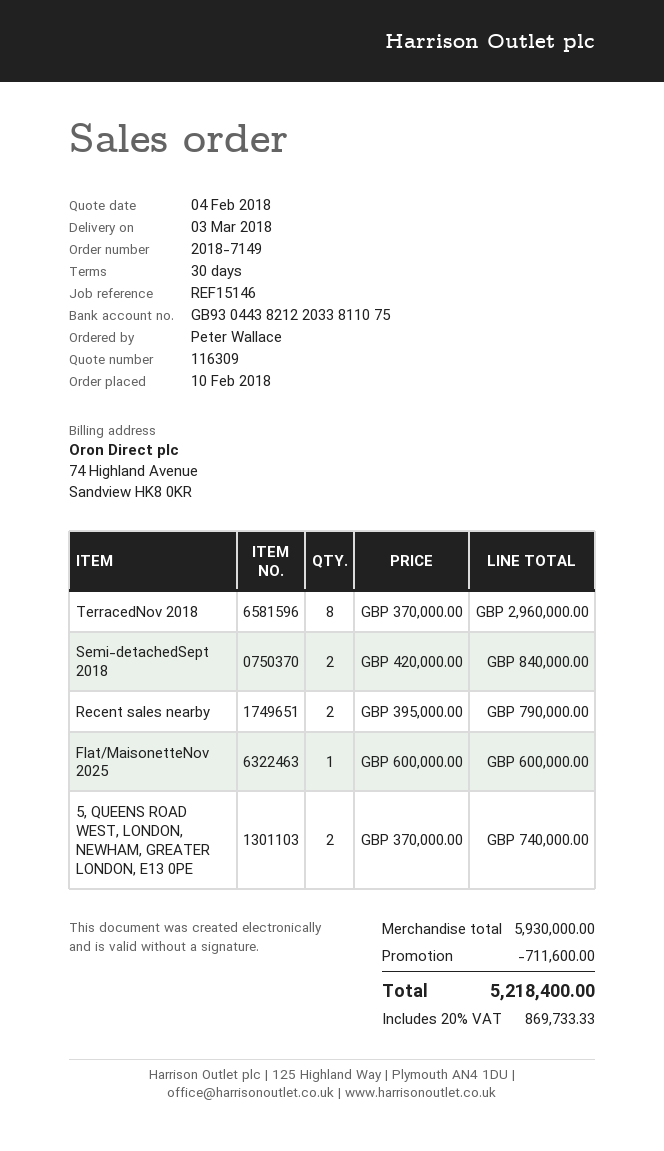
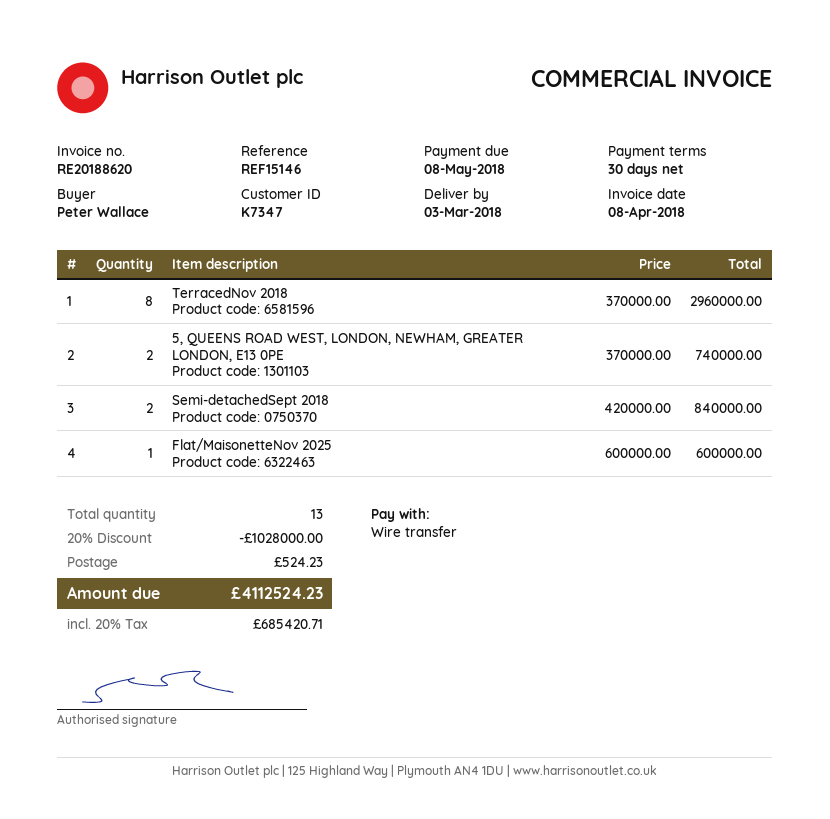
Recent sales nearby: 2 x 395000.00 = 790000.00 -> none
discount: 711600.00 -> 1028000.00
shipping: none -> 524.23
tax: 20% = 869733.33 -> 20% = 685420.71
total: 5218400.00 -> 4112524.23

